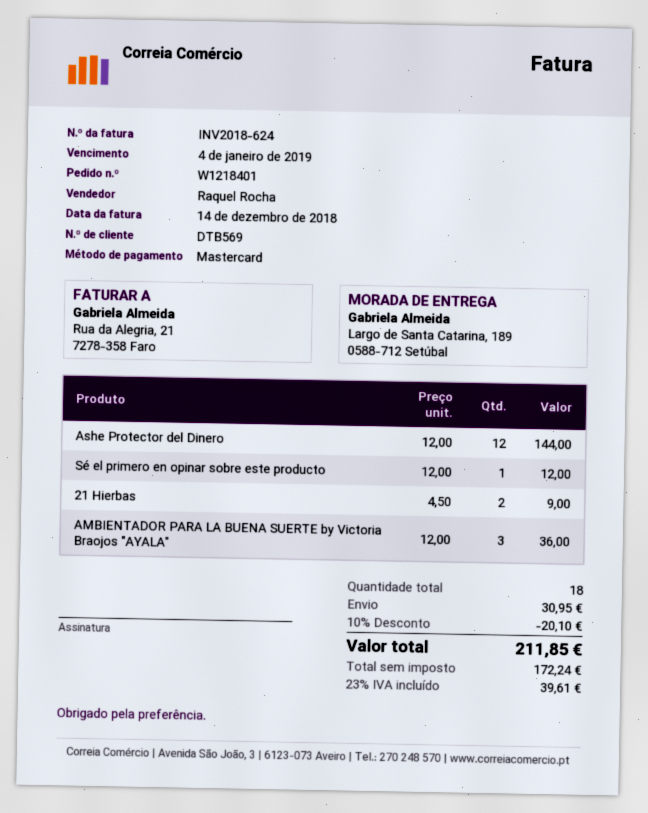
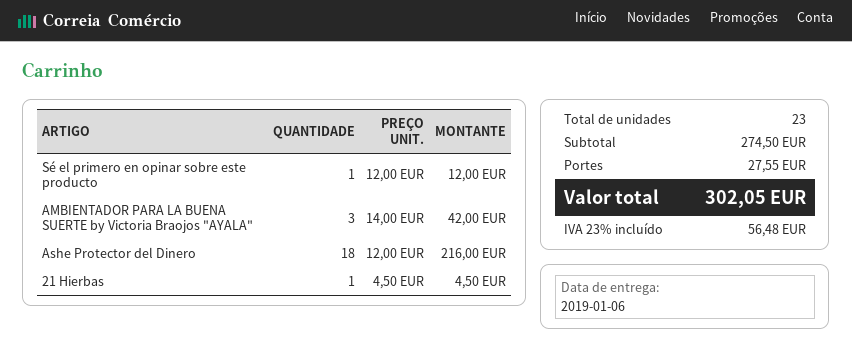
Ashe Protector del Dinero: 12 x 12.00 = 144.00 -> 18 x 12.00 = 216.00
21 Hierbas: 2 x 4.50 = 9.00 -> 1 x 4.50 = 4.50
AMBIENTADOR PARA LA BUENA SUERTE by Victoria Braojos "AYALA": 3 x 12.00 = 36.00 -> 3 x 14.00 = 42.00
total quantity: 18 -> 23
discount: 10% = 20.10 -> none
shipping: 30.95 -> 27.55
tax: 23% = 39.61 -> 23% = 56.48
total: 211.85 -> 302.05

